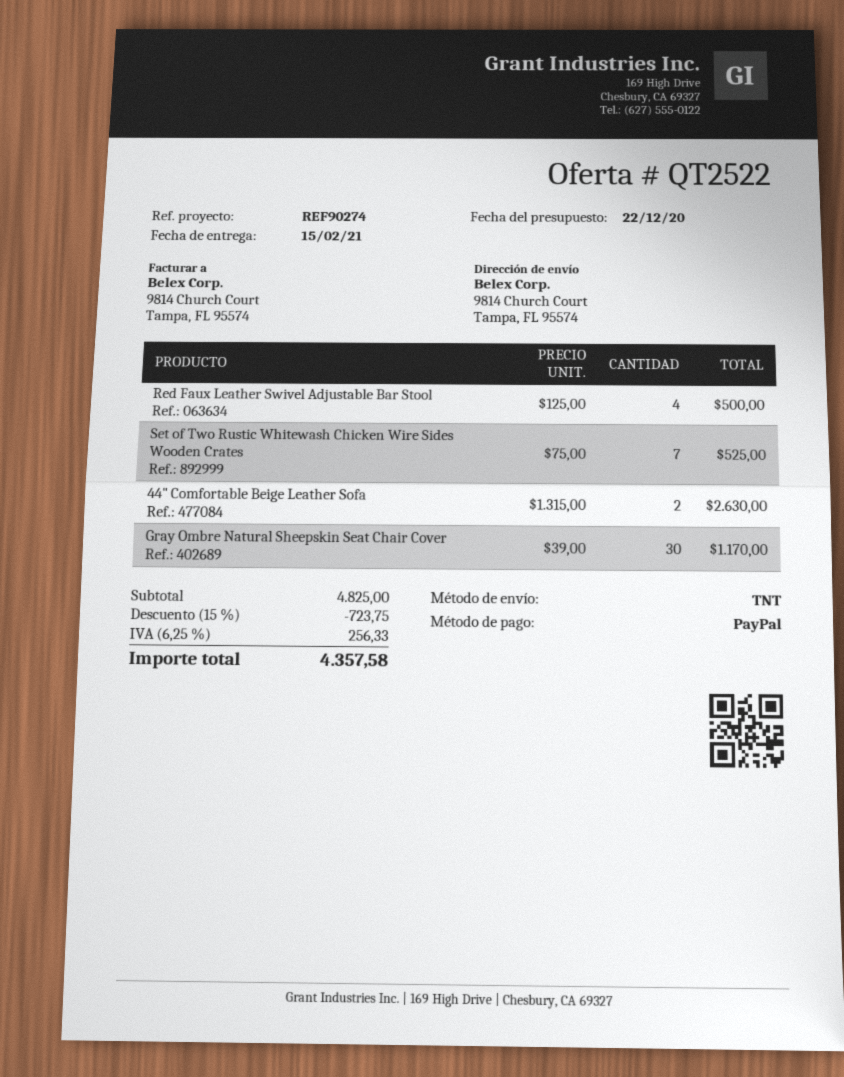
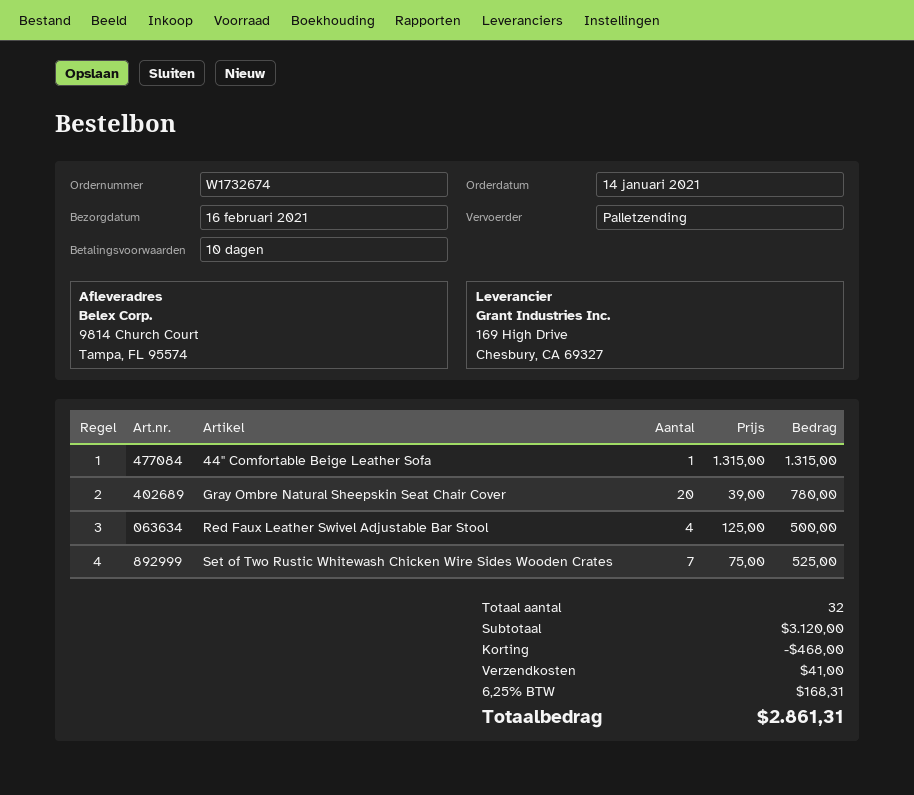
delivery date: 2021-02-15 -> 2021-02-16
shipping method: TNT -> pallet freight
44" Comfortable Beige Leather Sofa: 2 x 1315.00 = 2630.00 -> 1 x 1315.00 = 1315.00
Gray Ombre Natural Sheepskin Seat Chair Cover: 30 x 39.00 = 1170.00 -> 20 x 39.00 = 780.00
subtotal: 4825.00 -> 3120.00
discount: 723.75 -> 468.00
shipping: none -> 41.00
tax: 6.25% = 256.33 -> 6.25% = 168.31
total: 4357.58 -> 2861.31

